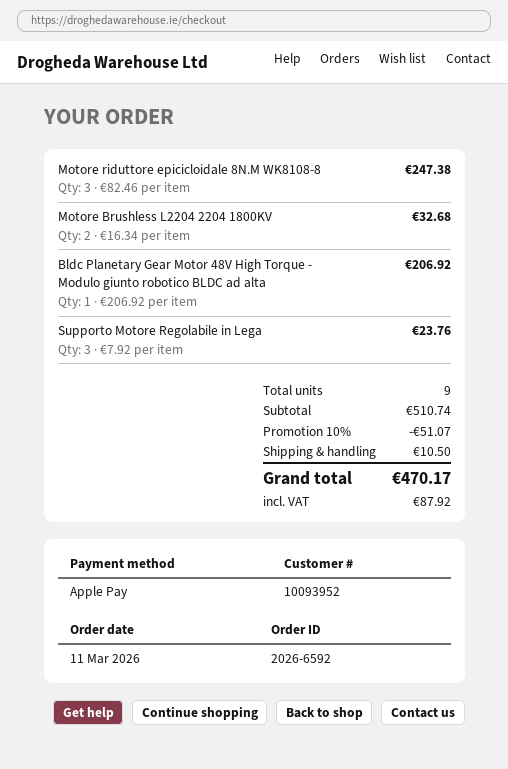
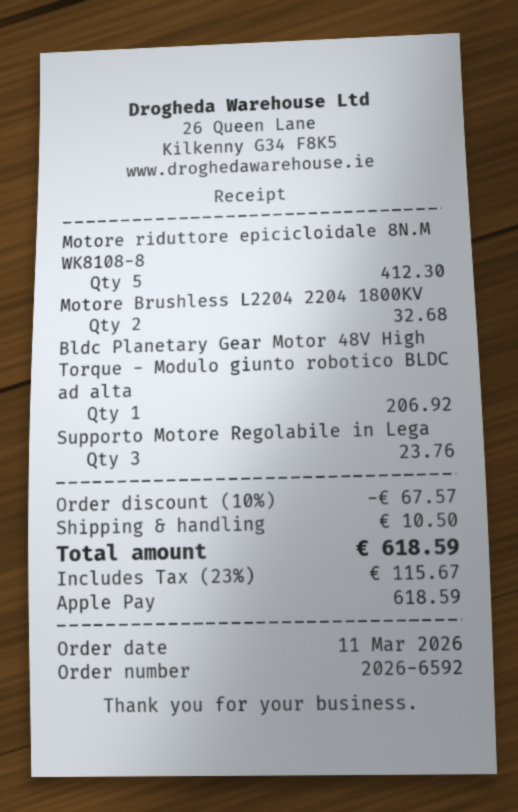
Motore riduttore epicicloidale 8N.M WK8108-8: 3 for 247.38 -> 5 for 412.30
discount: 10% = 51.07 -> 10% = 67.57
tax: 87.92 -> 115.67
total: 470.17 -> 618.59

